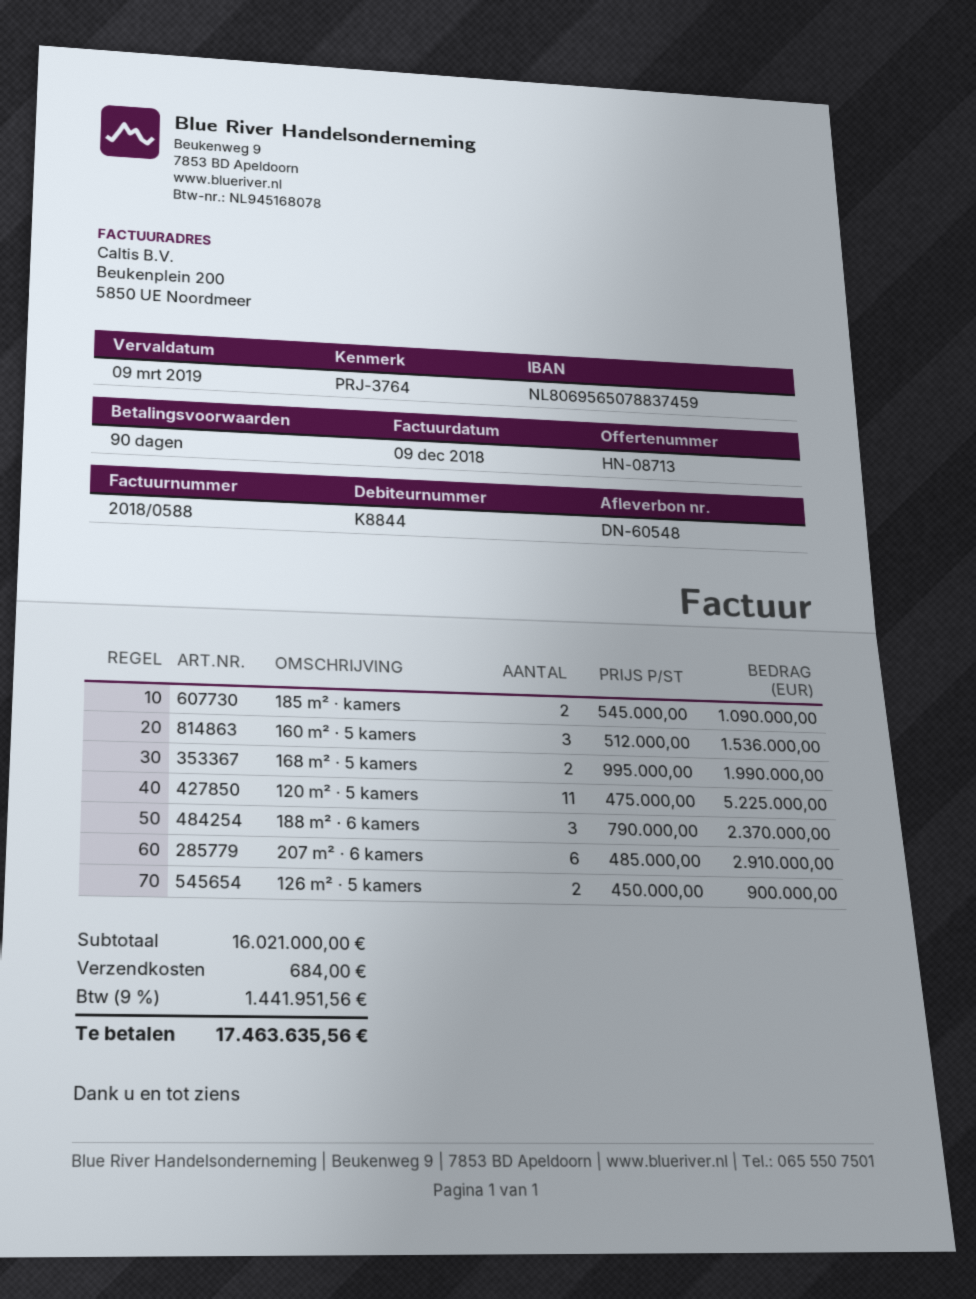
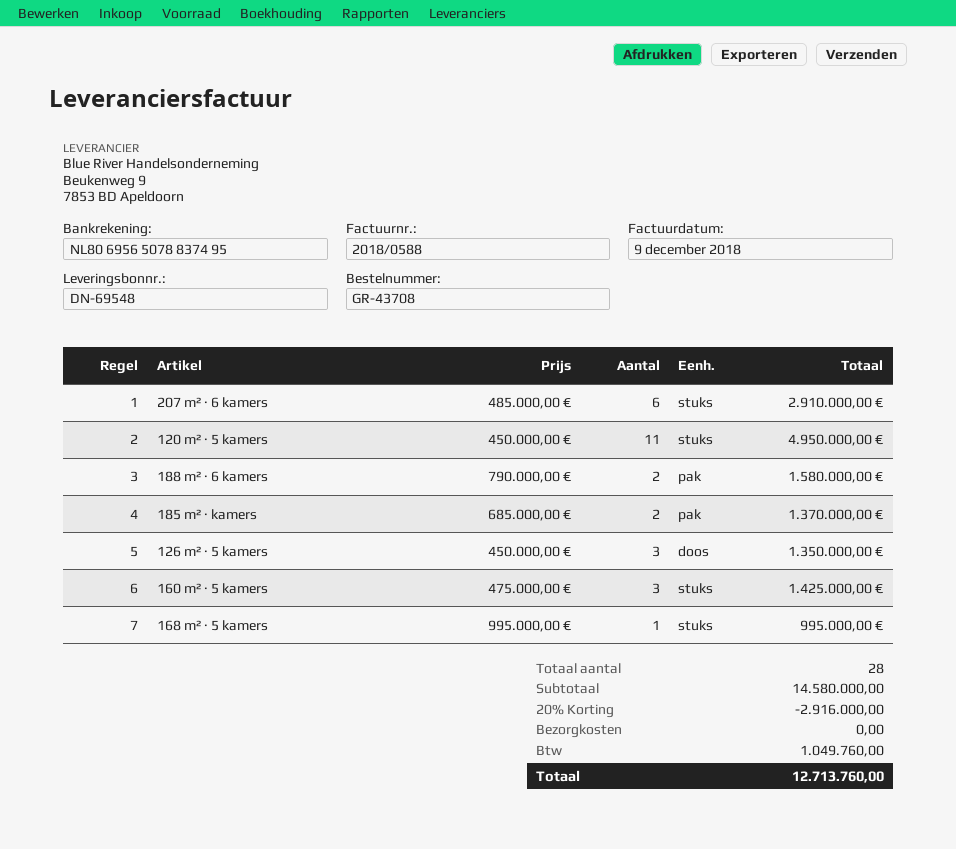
delivery note number: DN-60548 -> DN-69548
bank account: NL8069565078837459 -> NL8069565078837495
185 m² · kamers: 2 x 545000.00 = 1090000.00 -> 2 x 685000.00 = 1370000.00
160 m² · 5 kamers: 3 x 512000.00 = 1536000.00 -> 3 x 475000.00 = 1425000.00
168 m² · 5 kamers: 2 x 995000.00 = 1990000.00 -> 1 x 995000.00 = 995000.00
120 m² · 5 kamers: 11 x 475000.00 = 5225000.00 -> 11 x 450000.00 = 4950000.00
188 m² · 6 kamers: 3 x 790000.00 = 2370000.00 -> 2 x 790000.00 = 1580000.00
126 m² · 5 kamers: 2 x 450000.00 = 900000.00 -> 3 x 450000.00 = 1350000.00
subtotal: 16021000.00 -> 14580000.00
discount: none -> 20% = 2916000.00
shipping: 684.00 -> 0.00
tax: 1441951.56 -> 1049760.00
total: 17463635.56 -> 12713760.00

